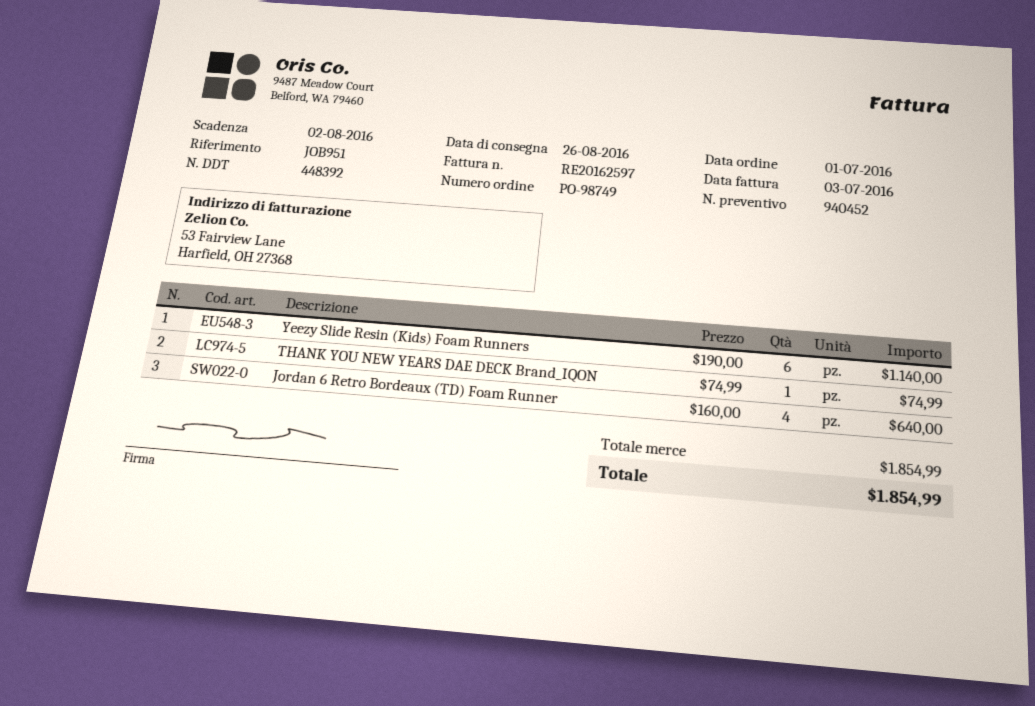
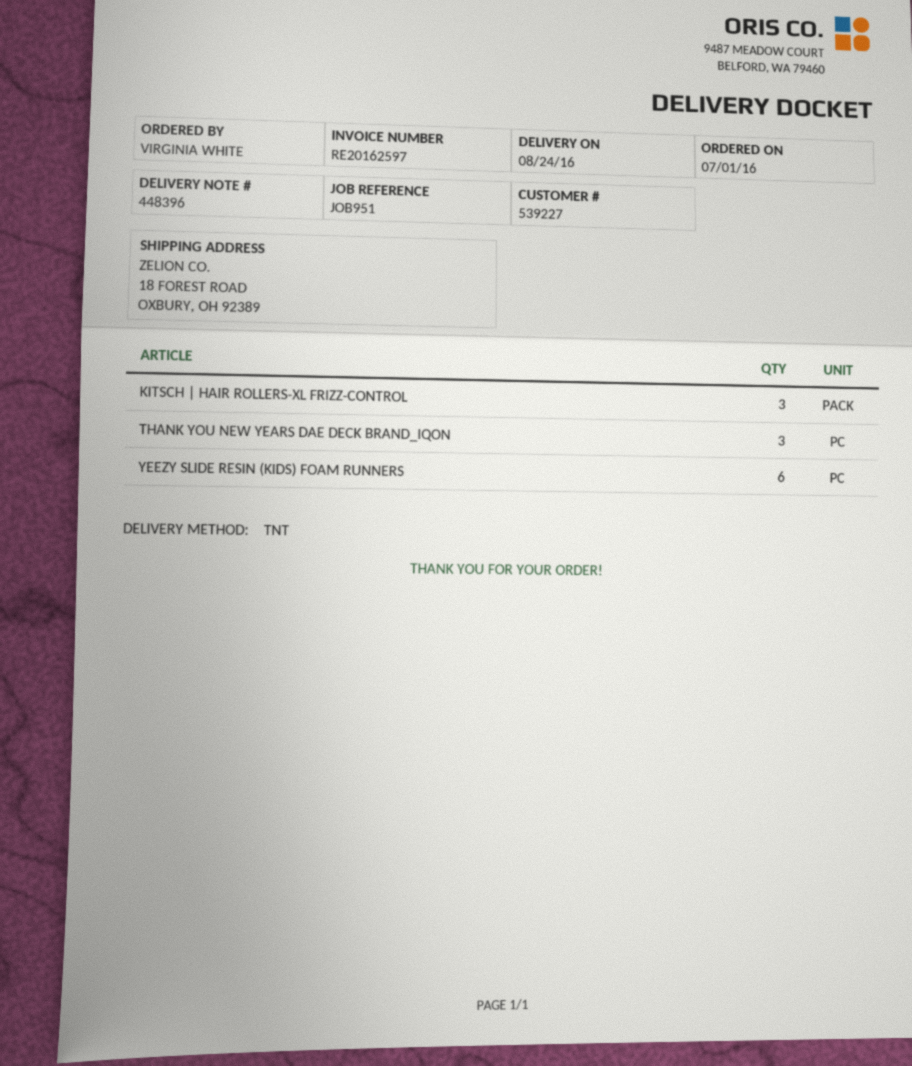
delivery note number: 448392 -> 448396
delivery date: 2016-08-26 -> 2016-08-24
THANK YOU NEW YEARS DAE DECK Brand_IQON: 1 -> 3
Jordan 6 Retro Bordeaux (TD) Foam Runner: 4 -> none
KITSCH | HAIR ROLLERS-XL FRIZZ-CONTROL: none -> 3

